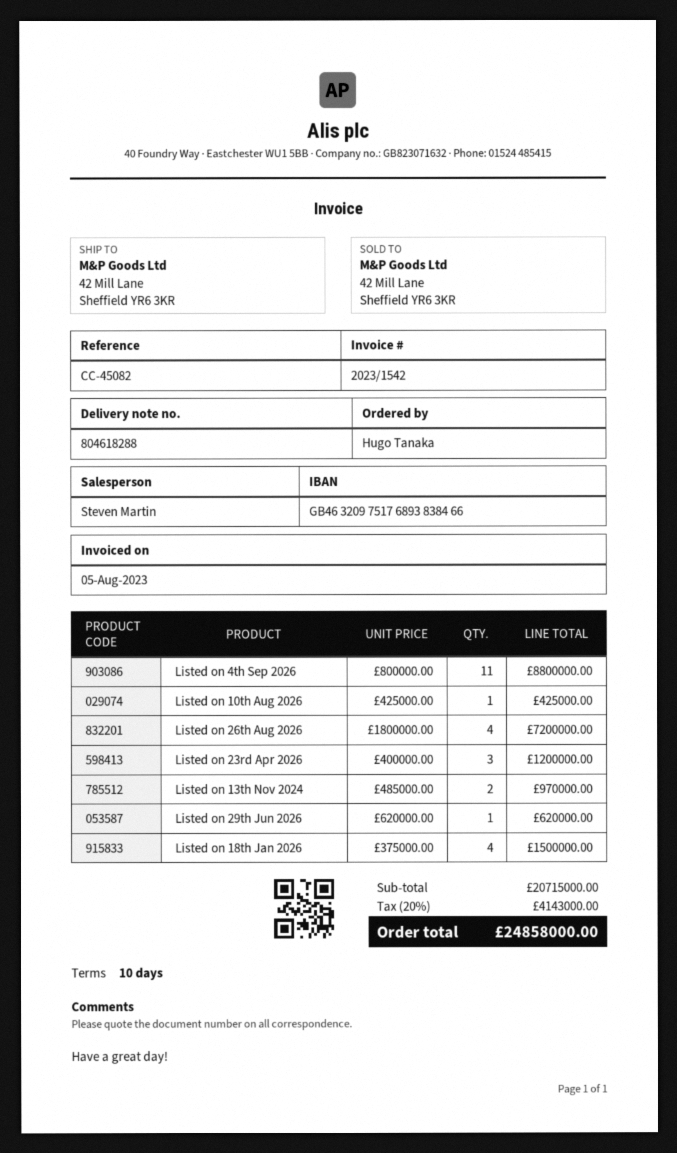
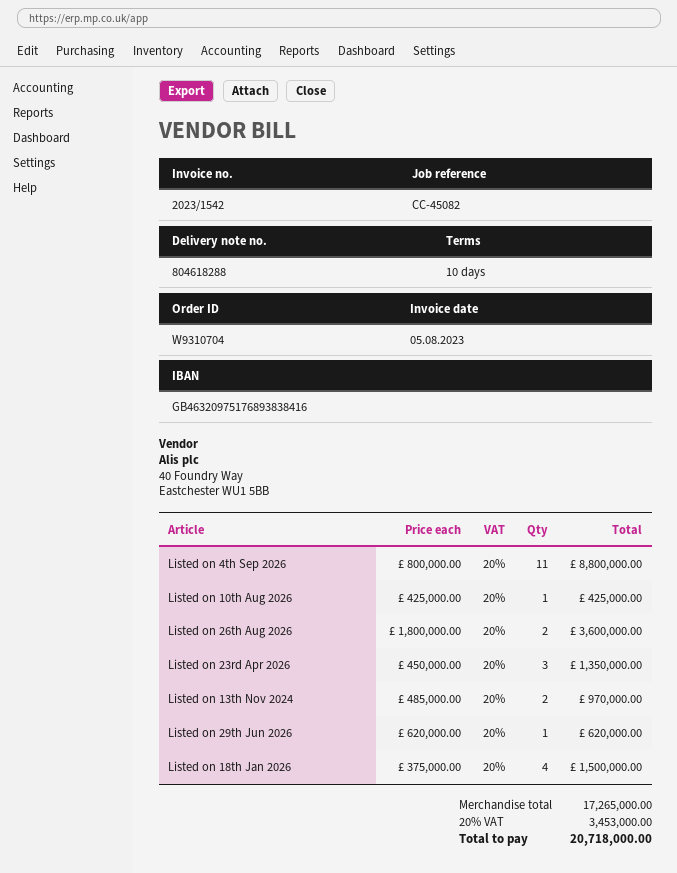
bank account: GB46320975176893838466 -> GB46320975176893838416
Listed on 26th Aug 2026: 4 x 1800000.00 = 7200000.00 -> 2 x 1800000.00 = 3600000.00
Listed on 23rd Apr 2026: 3 x 400000.00 = 1200000.00 -> 3 x 450000.00 = 1350000.00
subtotal: 20715000.00 -> 17265000.00
tax: 20% = 4143000.00 -> 20% = 3453000.00
total: 24858000.00 -> 20718000.00

